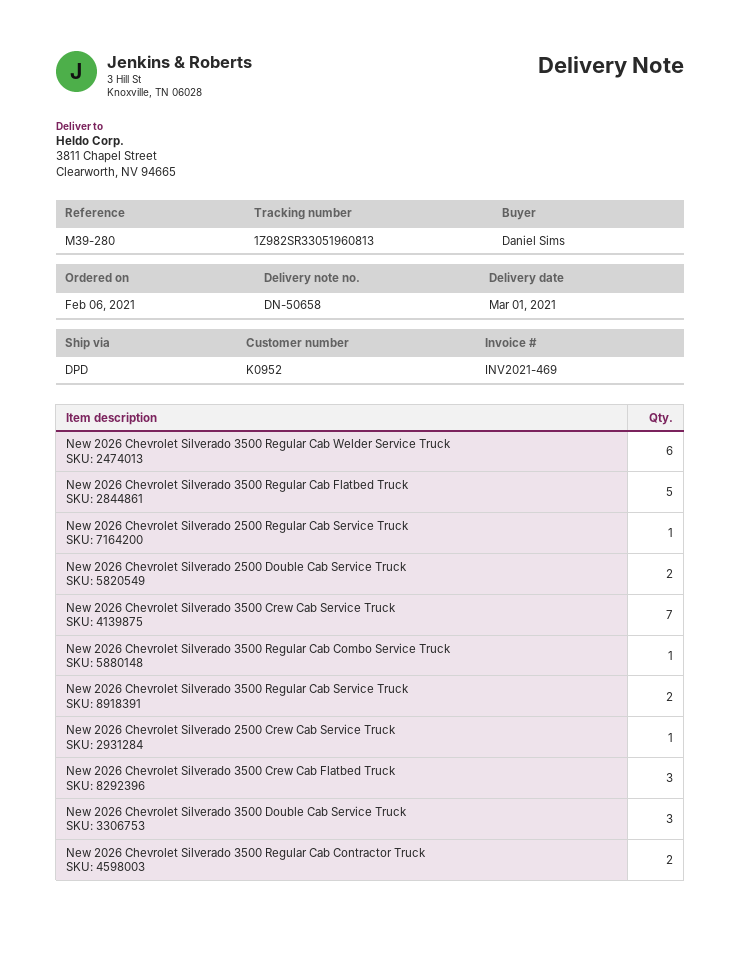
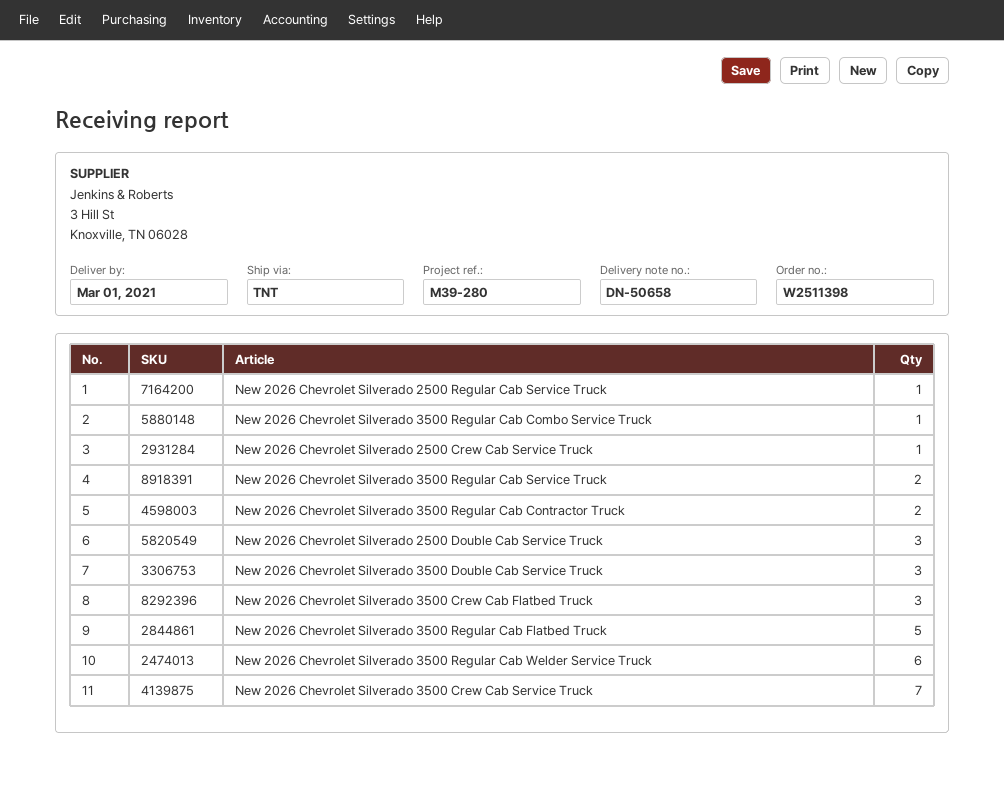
shipping method: DPD -> TNT
New 2026 Chevrolet Silverado 2500 Double Cab Service Truck: 2 -> 3

